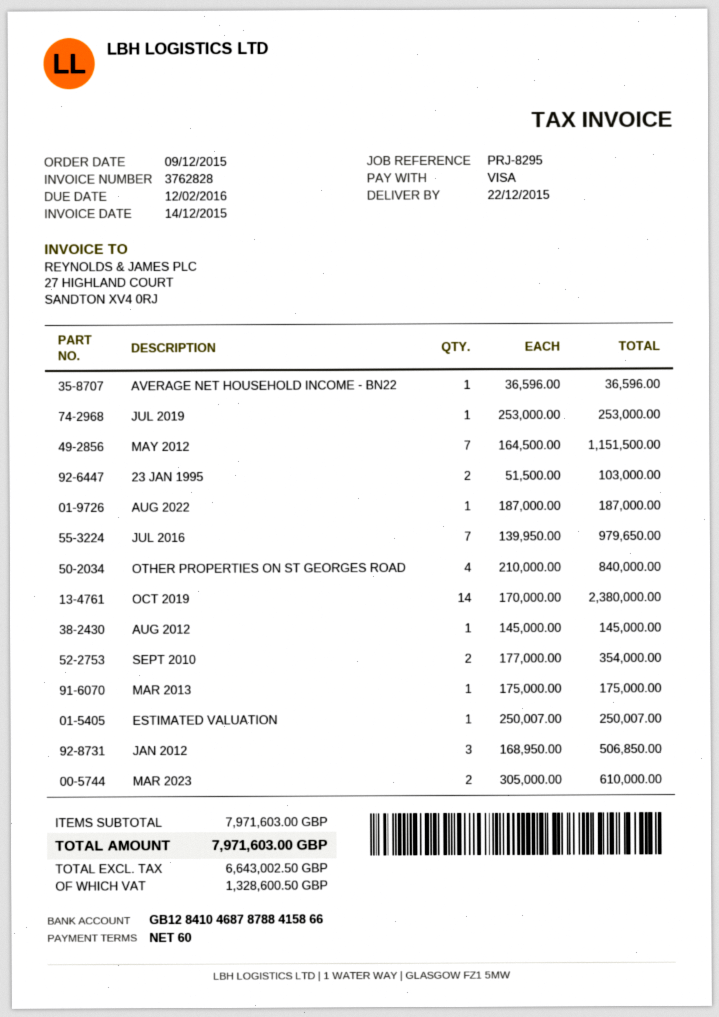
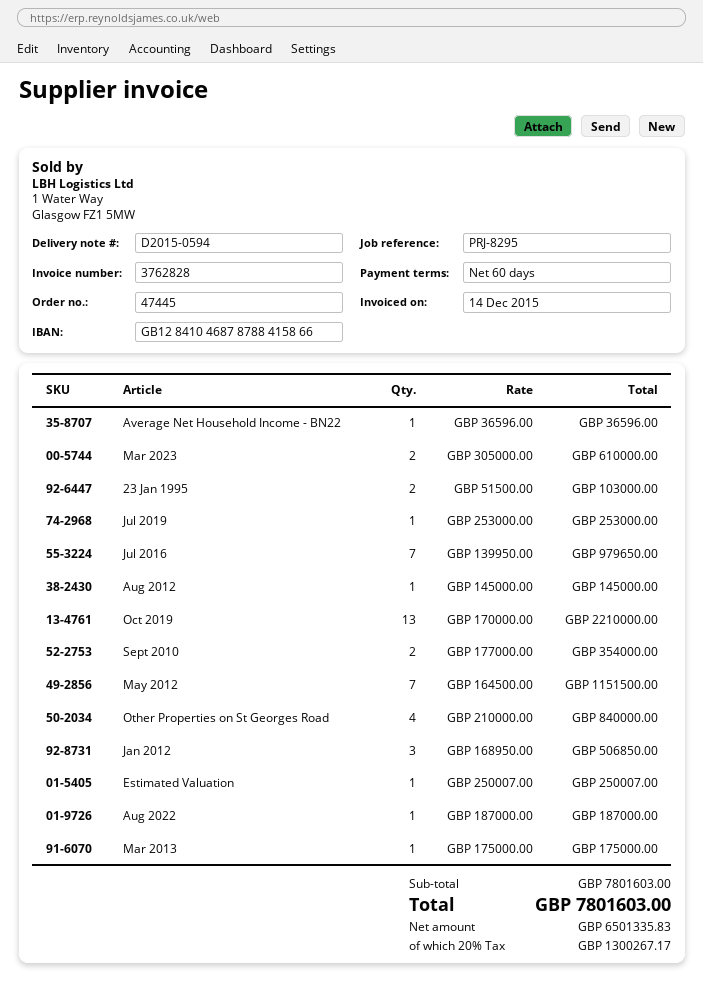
OCT 2019: 14 x 170000.00 = 2380000.00 -> 13 x 170000.00 = 2210000.00
subtotal: 7971603.00 -> 7801603.00
net: 6643002.50 -> 6501335.83
tax: 1328600.50 -> 1300267.17
total: 7971603.00 -> 7801603.00

